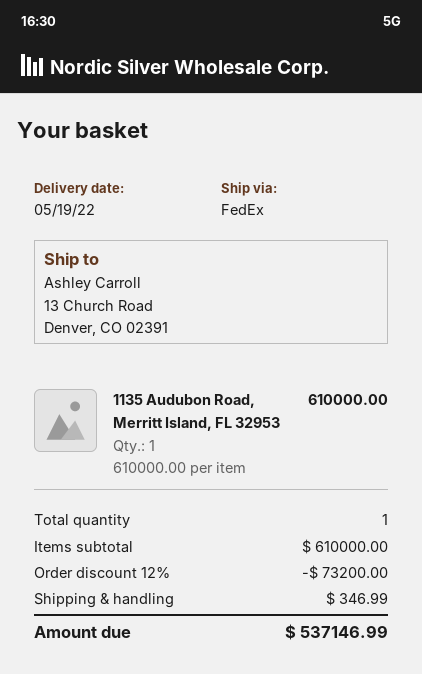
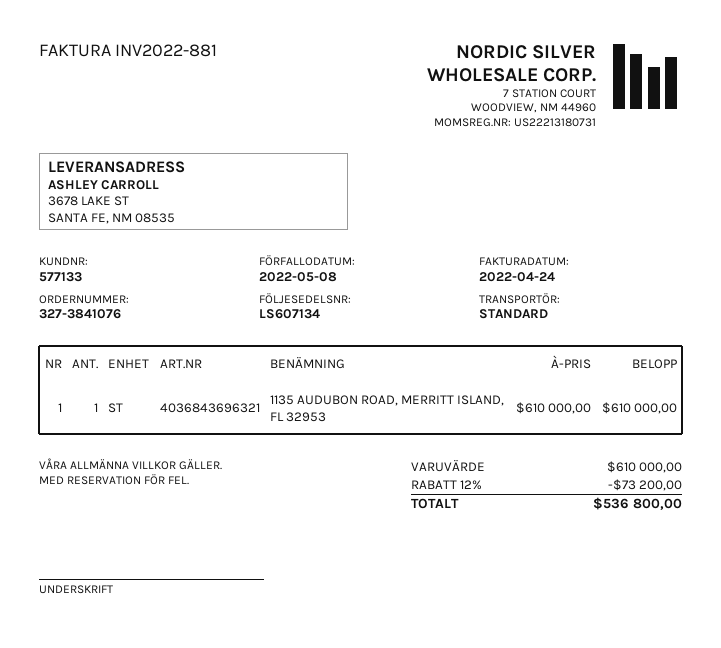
shipping method: FedEx -> standard
ship to: 13 Church Road, Denver, CO 02391 -> 3678 LAKE ST, SANTA FE, NM 08535
shipping: 346.99 -> none
total: 537146.99 -> 536800.00

